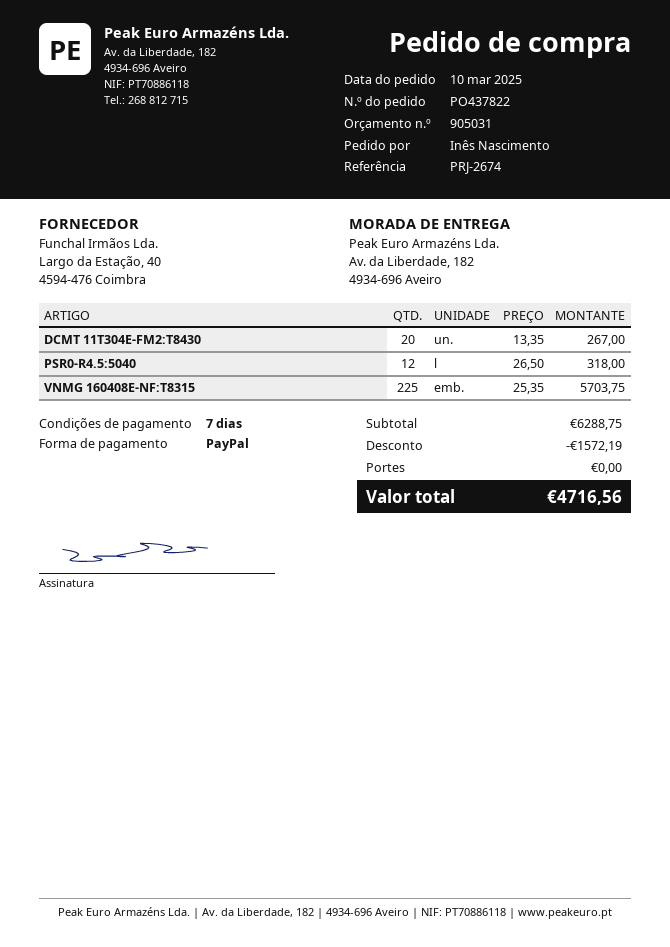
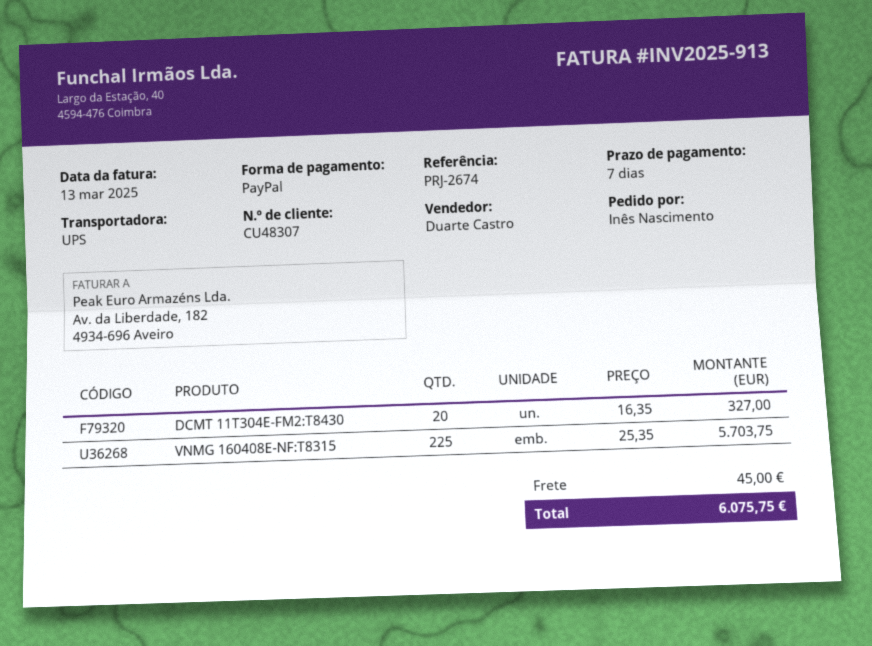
DCMT 11T304E-FM2:T8430: 20 x 13.35 = 267.00 -> 20 x 16.35 = 327.00
PSR0-R4.5:5040: 12 x 26.50 = 318.00 -> none
discount: 1572.19 -> none
shipping: 0.00 -> 45.00
total: 4716.56 -> 6075.75

